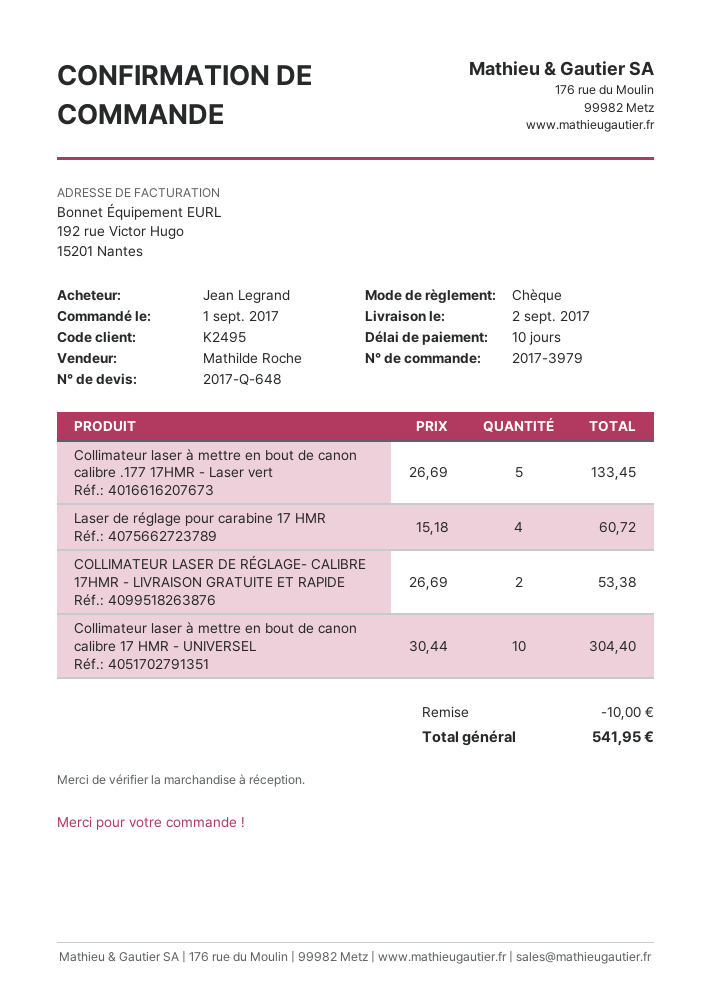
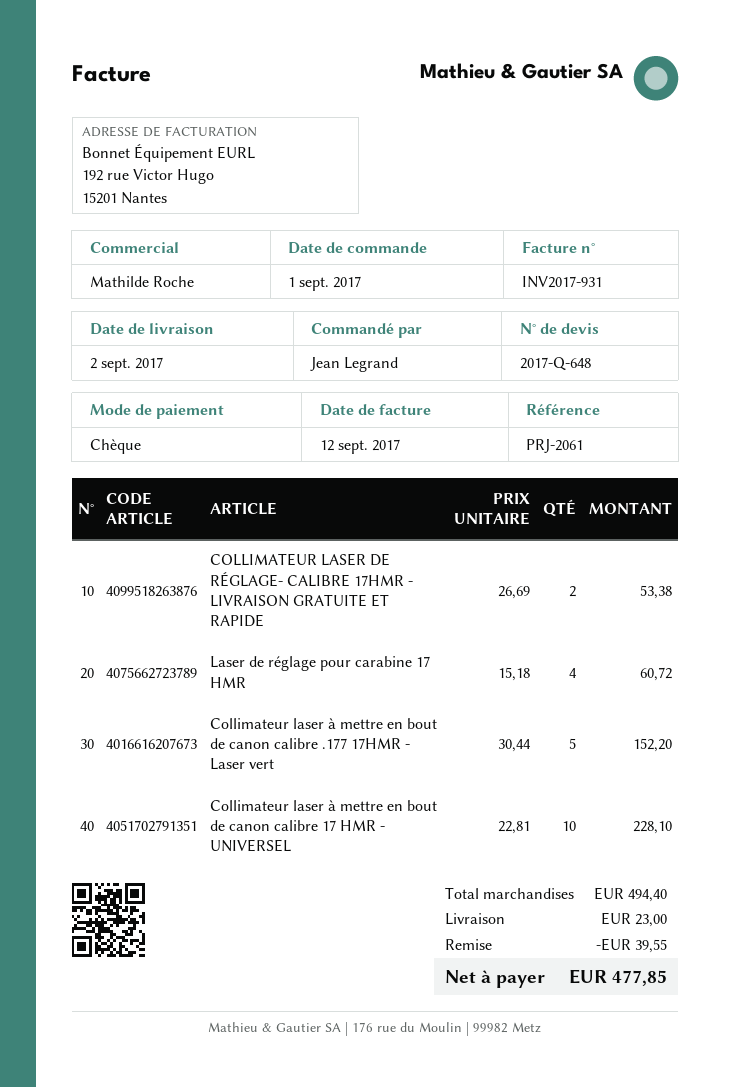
Collimateur laser à mettre en bout de canon calibre .177 17HMR - Laser vert: 5 x 26.69 = 133.45 -> 5 x 30.44 = 152.20
Collimateur laser à mettre en bout de canon calibre 17 HMR - UNIVERSEL: 10 x 30.44 = 304.40 -> 10 x 22.81 = 228.10
discount: 10.00 -> 39.55
shipping: none -> 23.00
total: 541.95 -> 477.85

